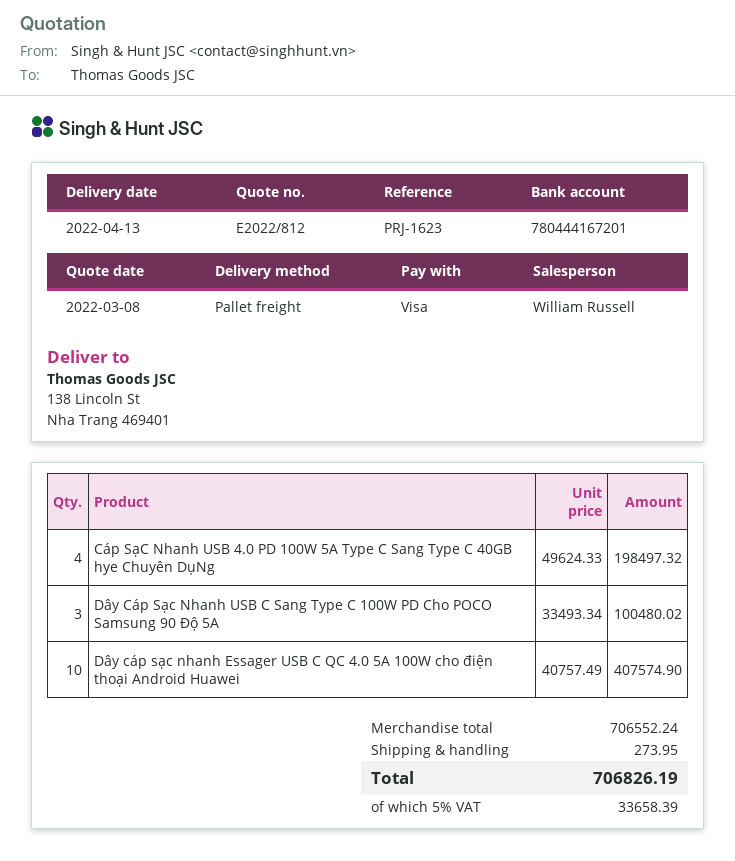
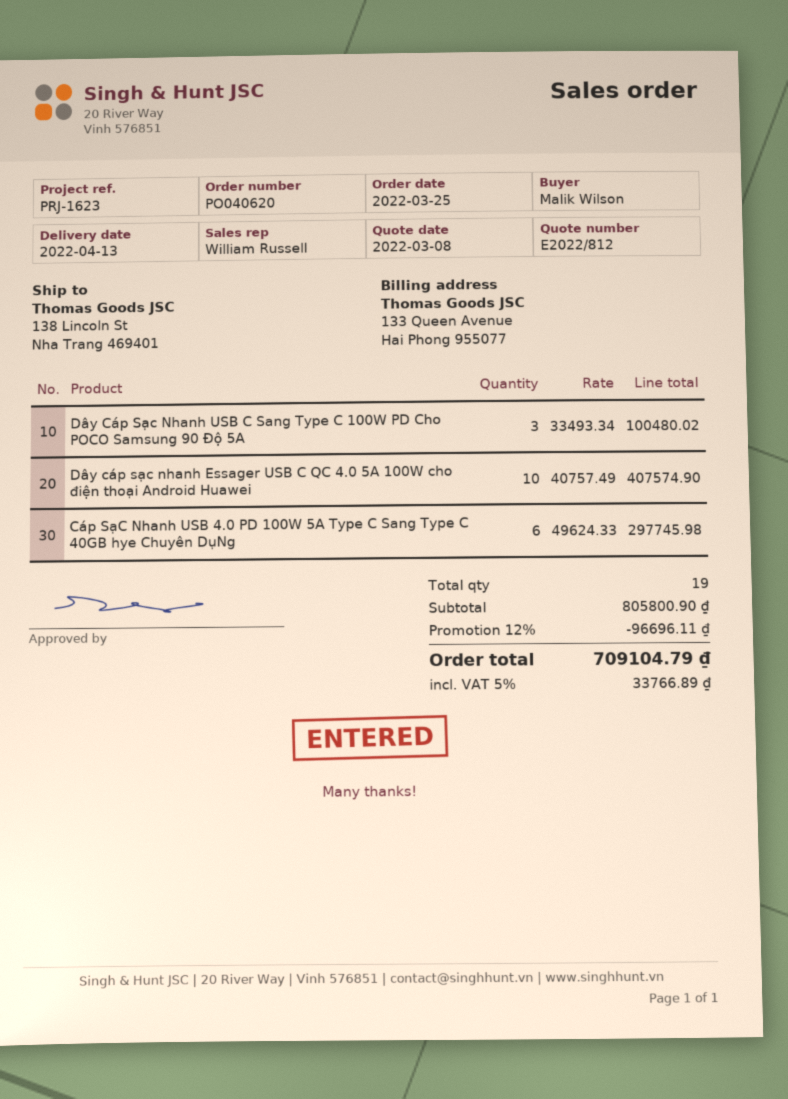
Cáp SạC Nhanh USB 4.0 PD 100W 5A Type C Sang Type C 40GB hye Chuyên DụNg: 4 x 49624.33 = 198497.32 -> 6 x 49624.33 = 297745.98
subtotal: 706552.24 -> 805800.90
discount: none -> 12% = 96696.11
shipping: 273.95 -> none
tax: 5% = 33658.39 -> 5% = 33766.89
total: 706826.19 -> 709104.79

